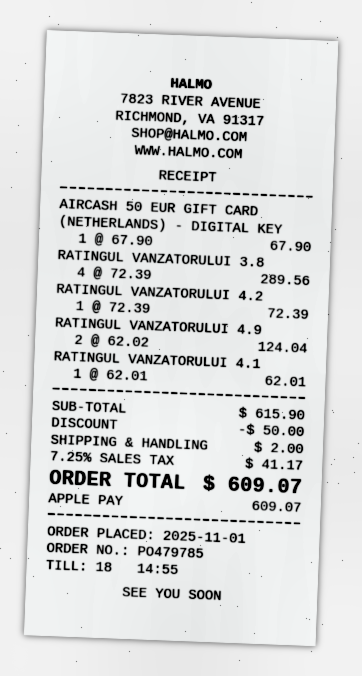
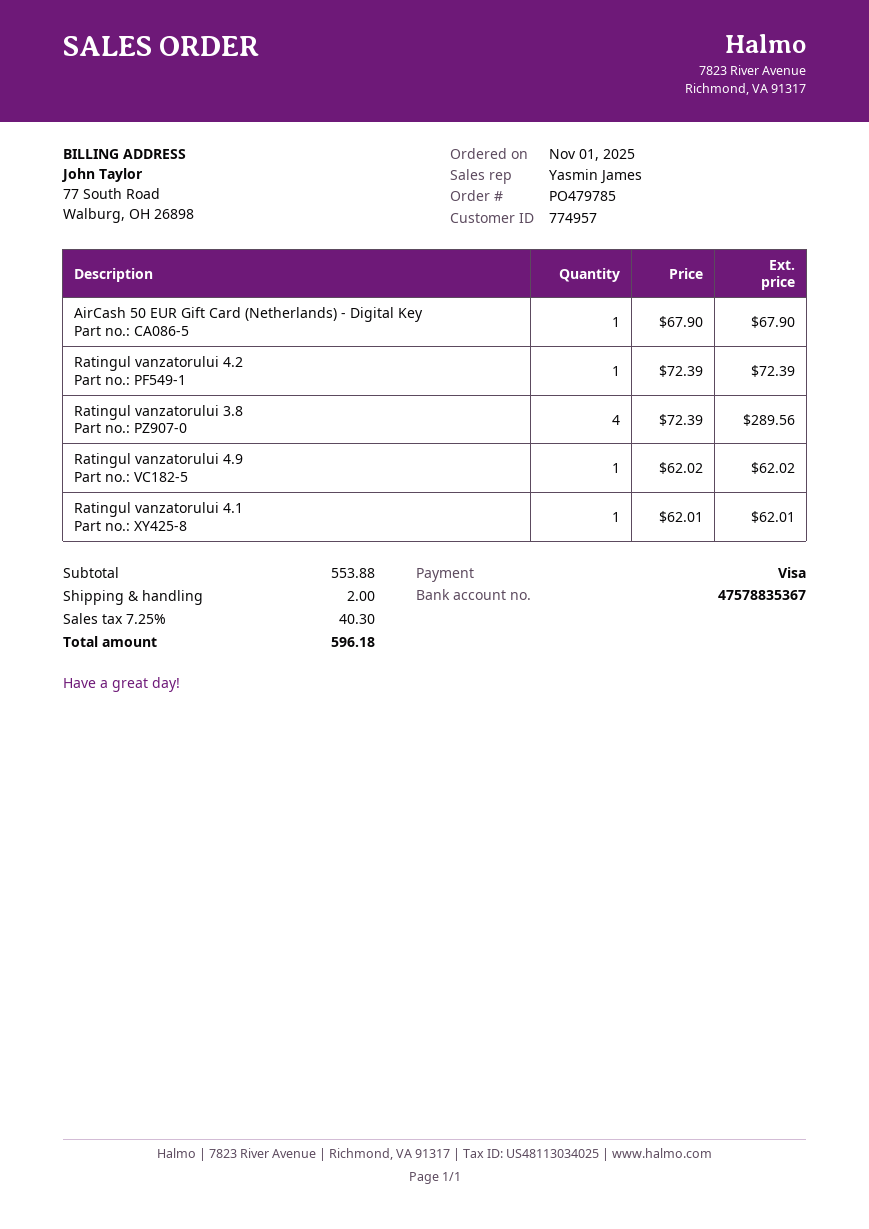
payment method: Apple Pay -> Visa
RATINGUL VANZATORULUI 4.9: 2 x 62.02 = 124.04 -> 1 x 62.02 = 62.02
subtotal: 615.90 -> 553.88
discount: 50.00 -> none
tax: 7.25% = 41.17 -> 7.25% = 40.30
total: 609.07 -> 596.18

